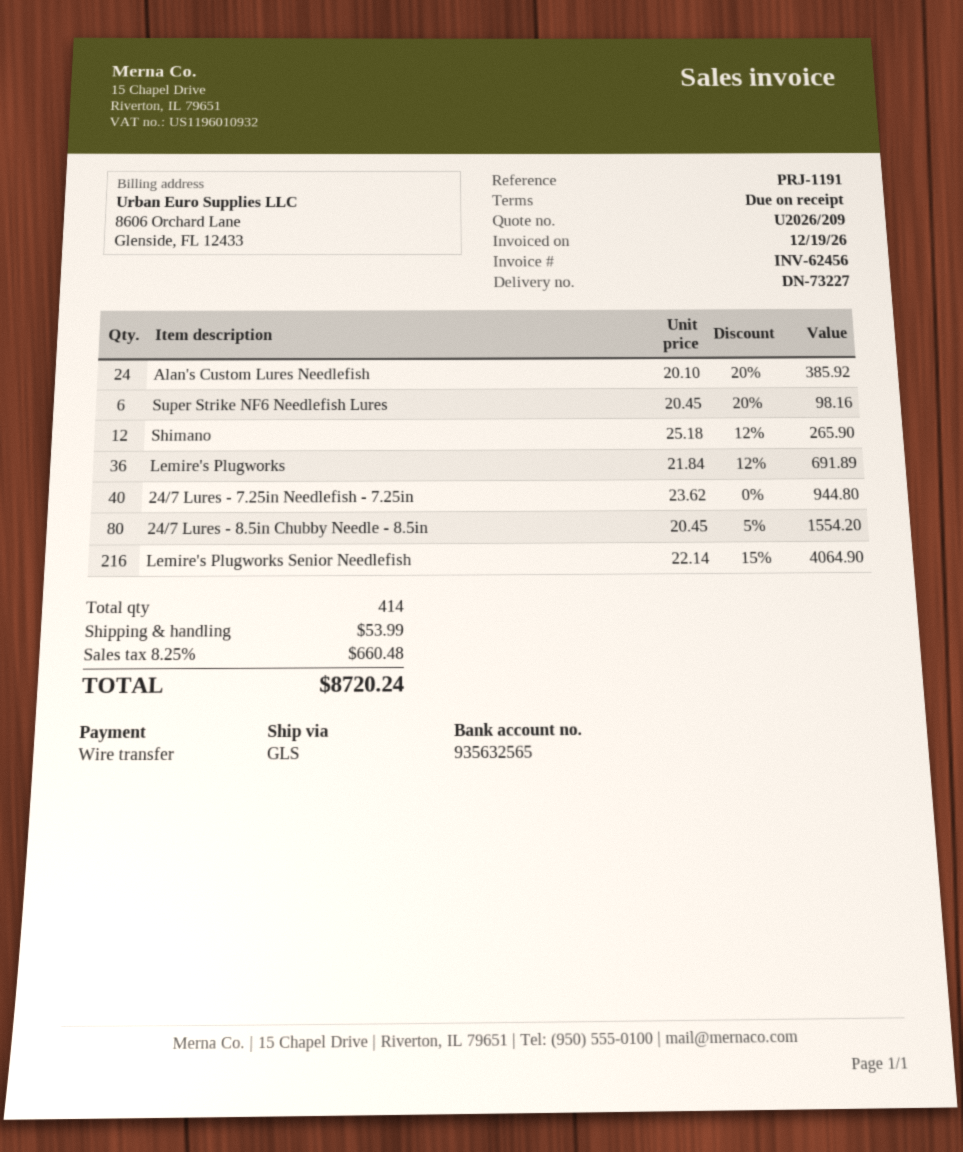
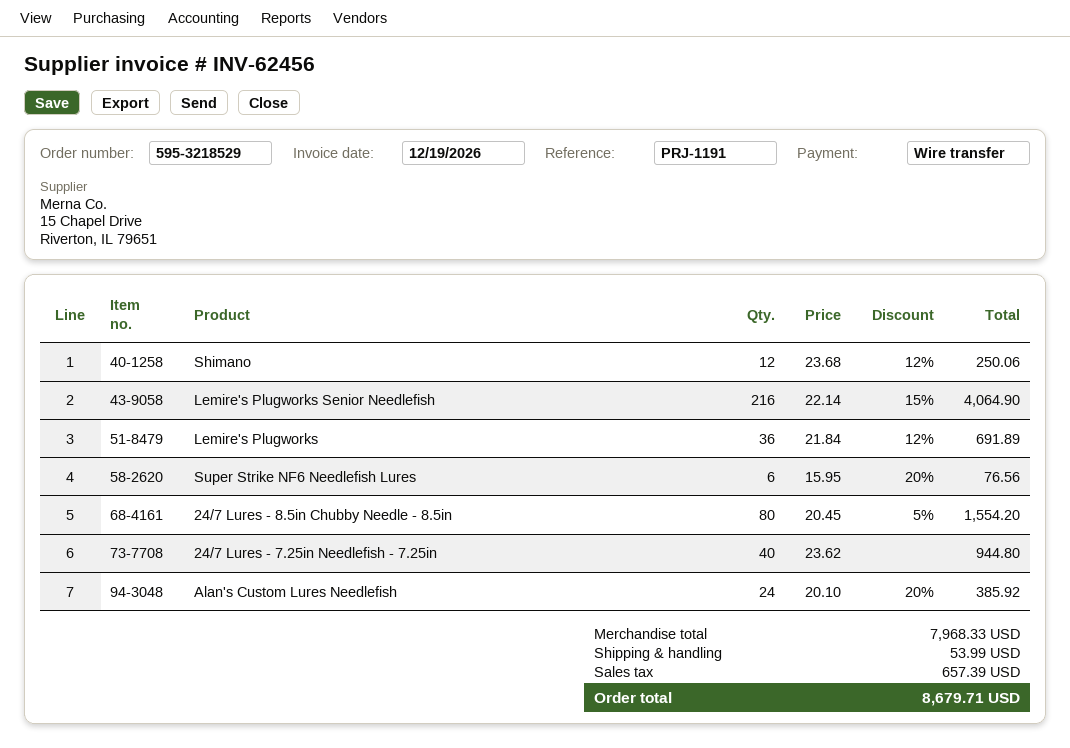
Super Strike NF6 Needlefish Lures: 6 x 20.45 - 20% = 98.16 -> 6 x 15.95 - 20% = 76.56
Shimano: 12 x 25.18 - 12% = 265.90 -> 12 x 23.68 - 12% = 250.06
tax: 660.48 -> 657.39
total: 8720.24 -> 8679.71

